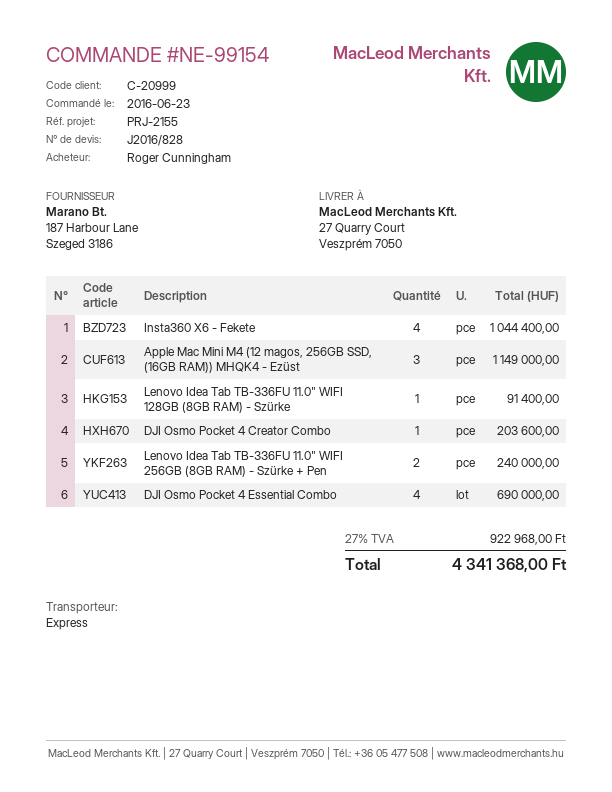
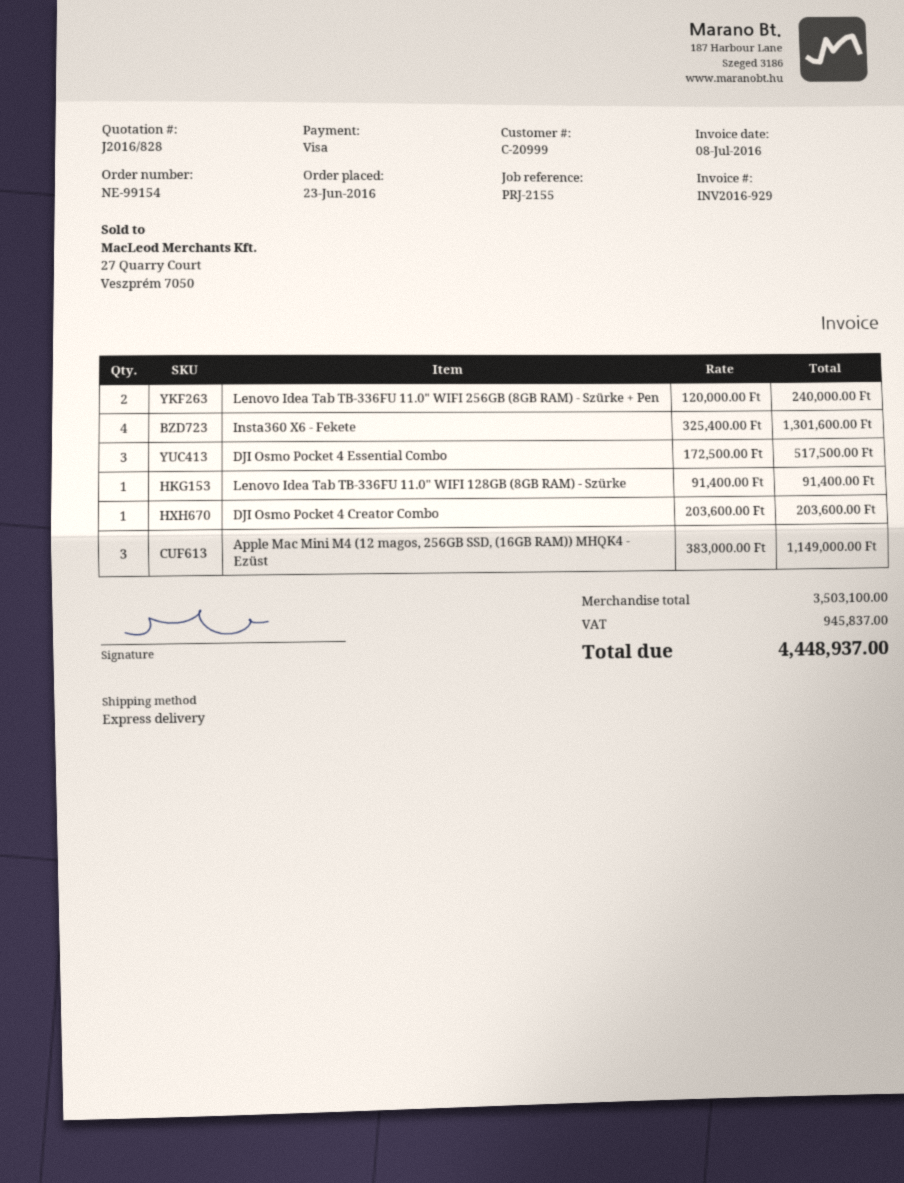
Insta360 X6 - Fekete: 4 for 1044400.00 -> 4 for 1301600.00
DJI Osmo Pocket 4 Essential Combo: 4 for 690000.00 -> 3 for 517500.00
tax: 922968.00 -> 945837.00
total: 4341368.00 -> 4448937.00

